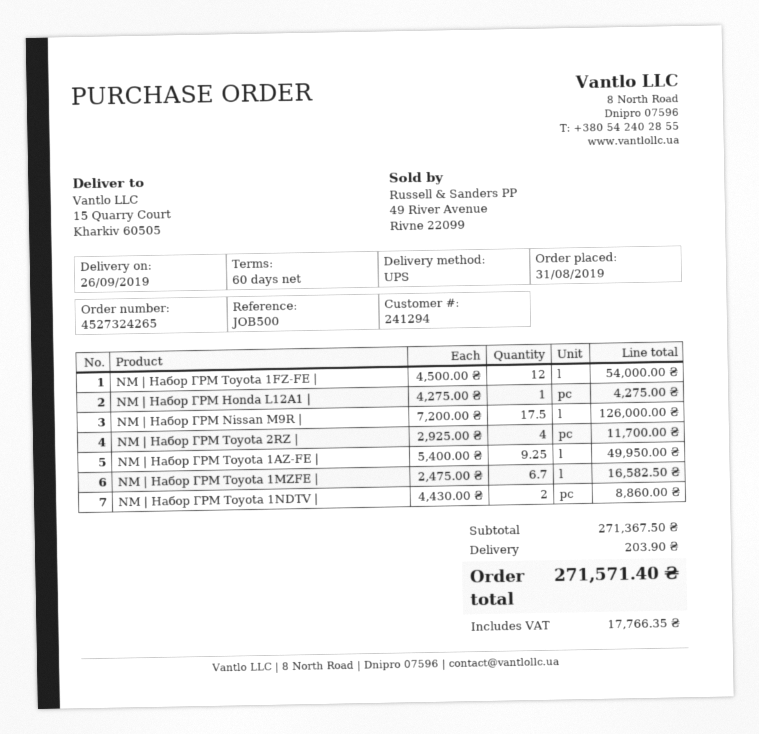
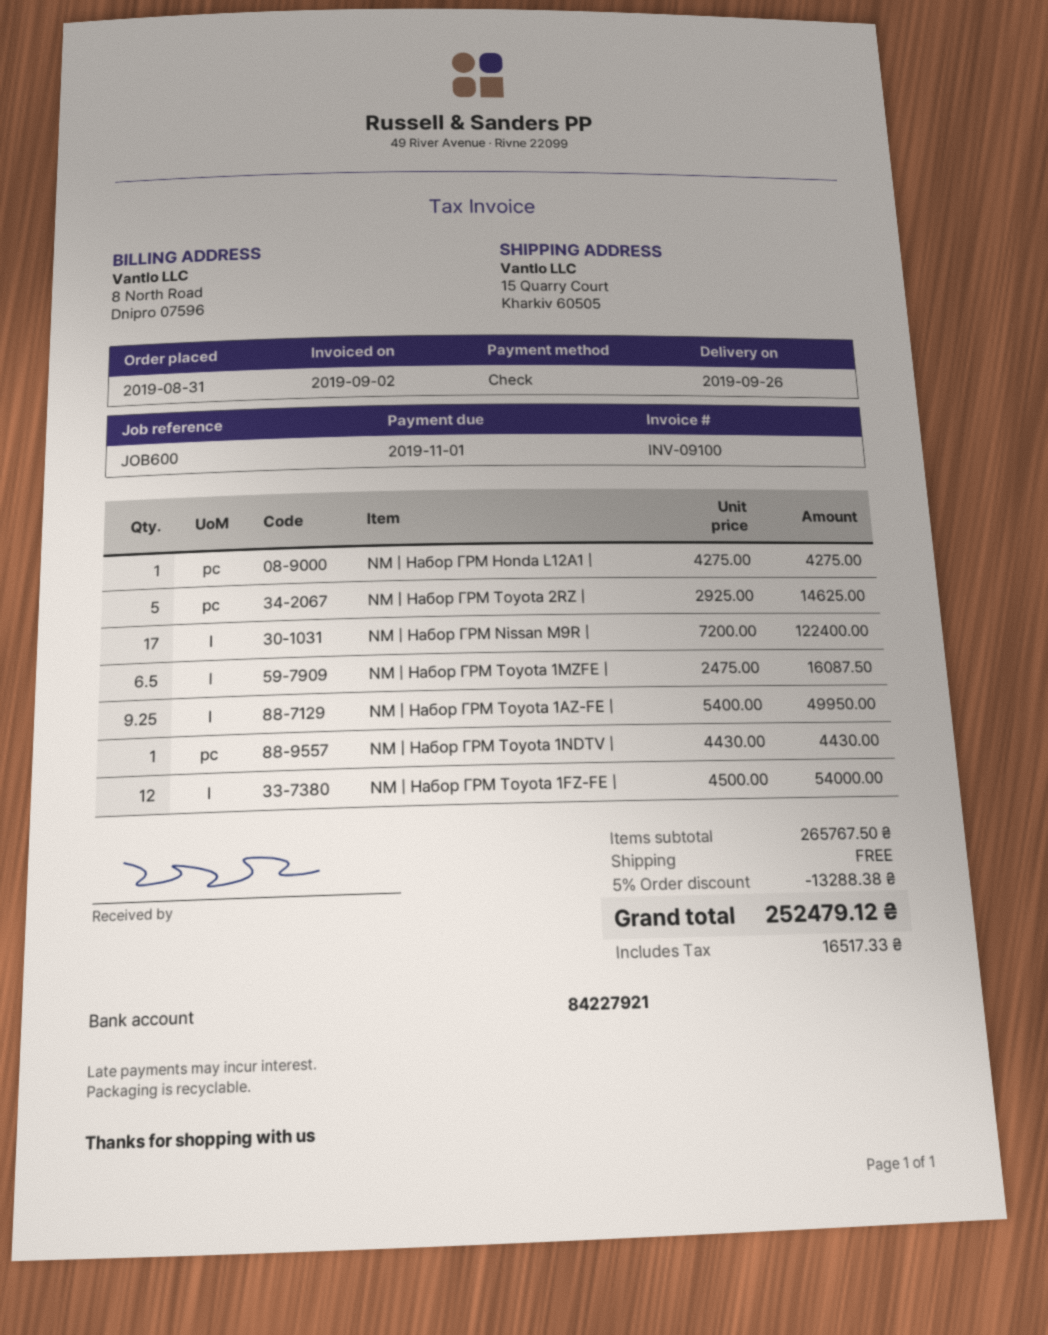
reference: JOB500 -> JOB600
NM | Набор ГРМ Nissan M9R |: 17.5 x 7200.00 = 126000.00 -> 17 x 7200.00 = 122400.00
NM | Набор ГРМ Toyota 2RZ |: 4 x 2925.00 = 11700.00 -> 5 x 2925.00 = 14625.00
NM | Набор ГРМ Toyota 1MZFE |: 6.7 x 2475.00 = 16582.50 -> 6.5 x 2475.00 = 16087.50
NM | Набор ГРМ Toyota 1NDTV |: 2 x 4430.00 = 8860.00 -> 1 x 4430.00 = 4430.00
subtotal: 271367.50 -> 265767.50
discount: none -> 5% = 13288.38
shipping: 203.90 -> 0.00
tax: 17766.35 -> 16517.33
total: 271571.40 -> 252479.12

